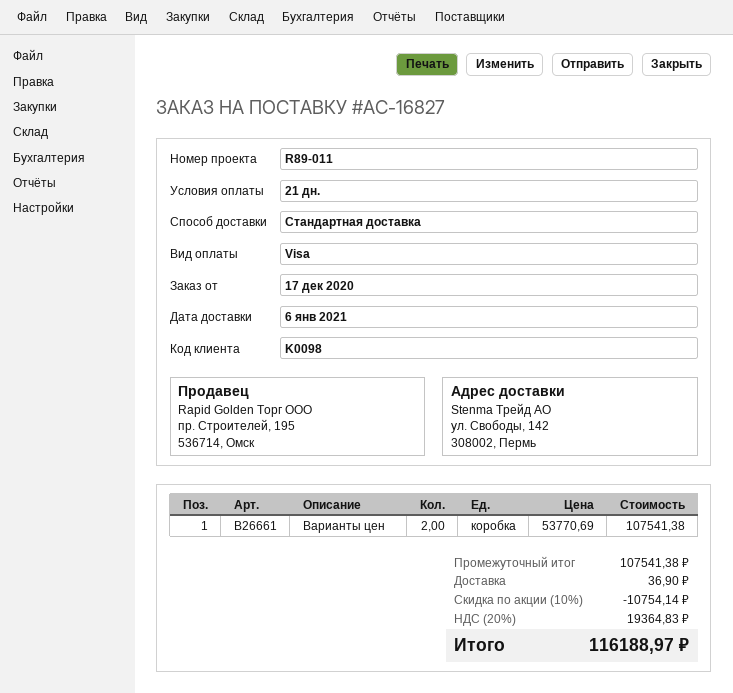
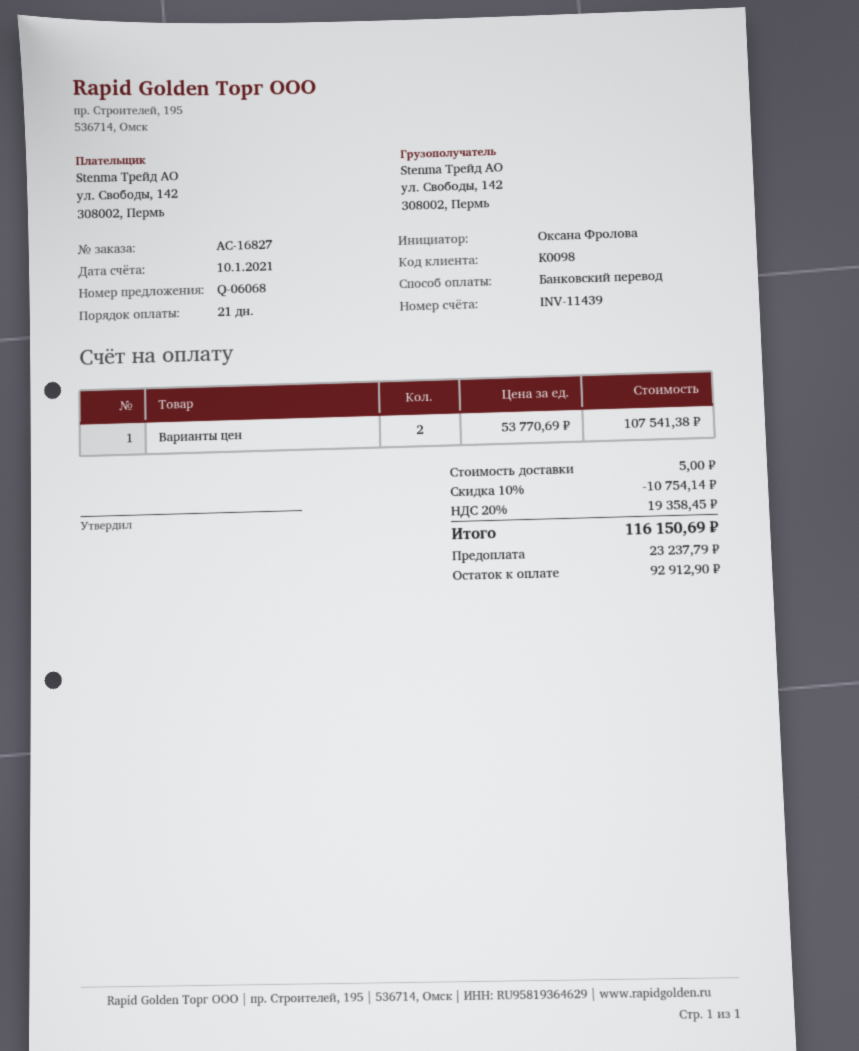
payment method: Visa -> bank transfer
shipping: 36.90 -> 5.00
tax: 20% = 19364.83 -> 20% = 19358.45
total: 116188.97 -> 116150.69

